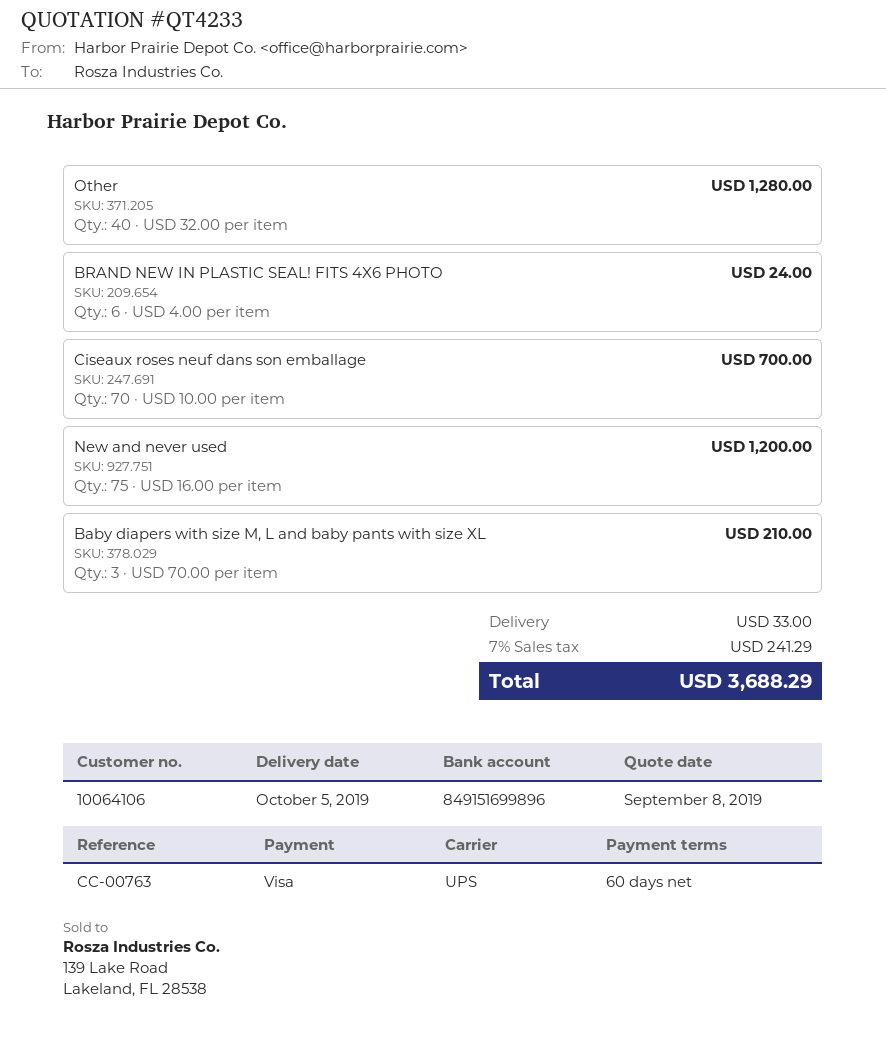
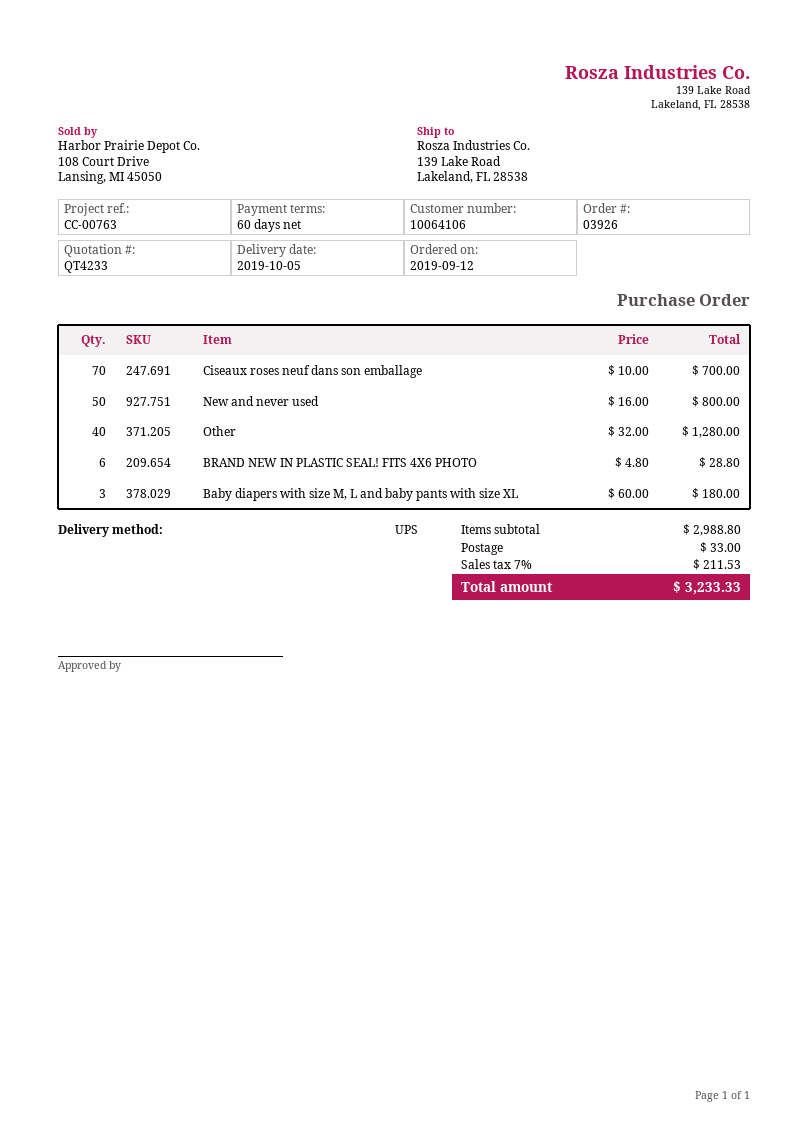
BRAND NEW IN PLASTIC SEAL! FITS 4X6 PHOTO: 6 x 4.00 = 24.00 -> 6 x 4.80 = 28.80
New and never used: 75 x 16.00 = 1200.00 -> 50 x 16.00 = 800.00
Baby diapers with size M, L and baby pants with size XL: 3 x 70.00 = 210.00 -> 3 x 60.00 = 180.00
tax: 7% = 241.29 -> 7% = 211.53
total: 3688.29 -> 3233.33

